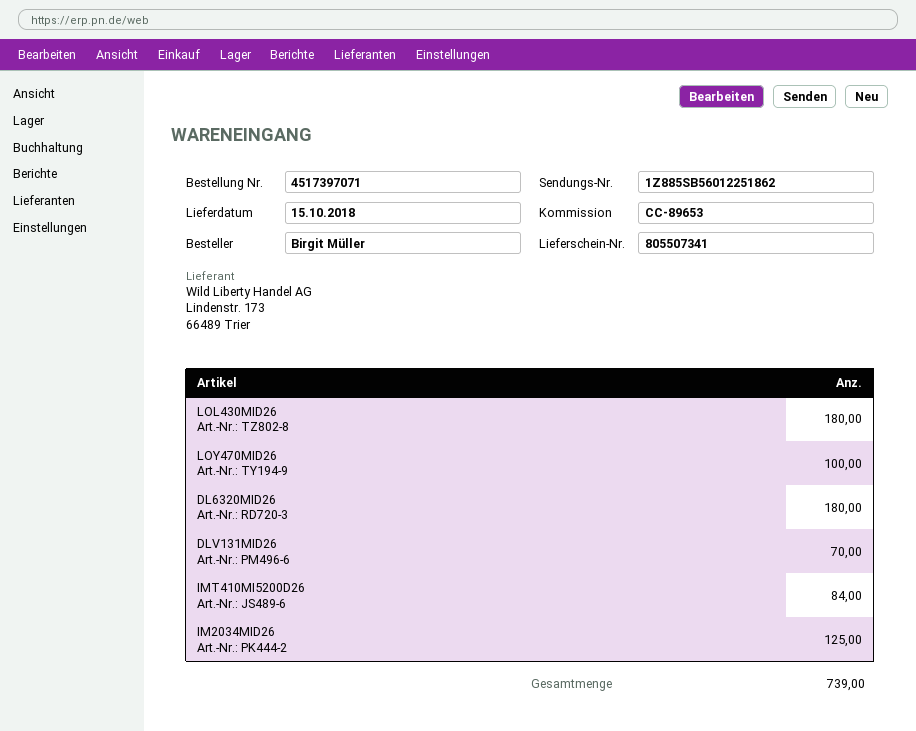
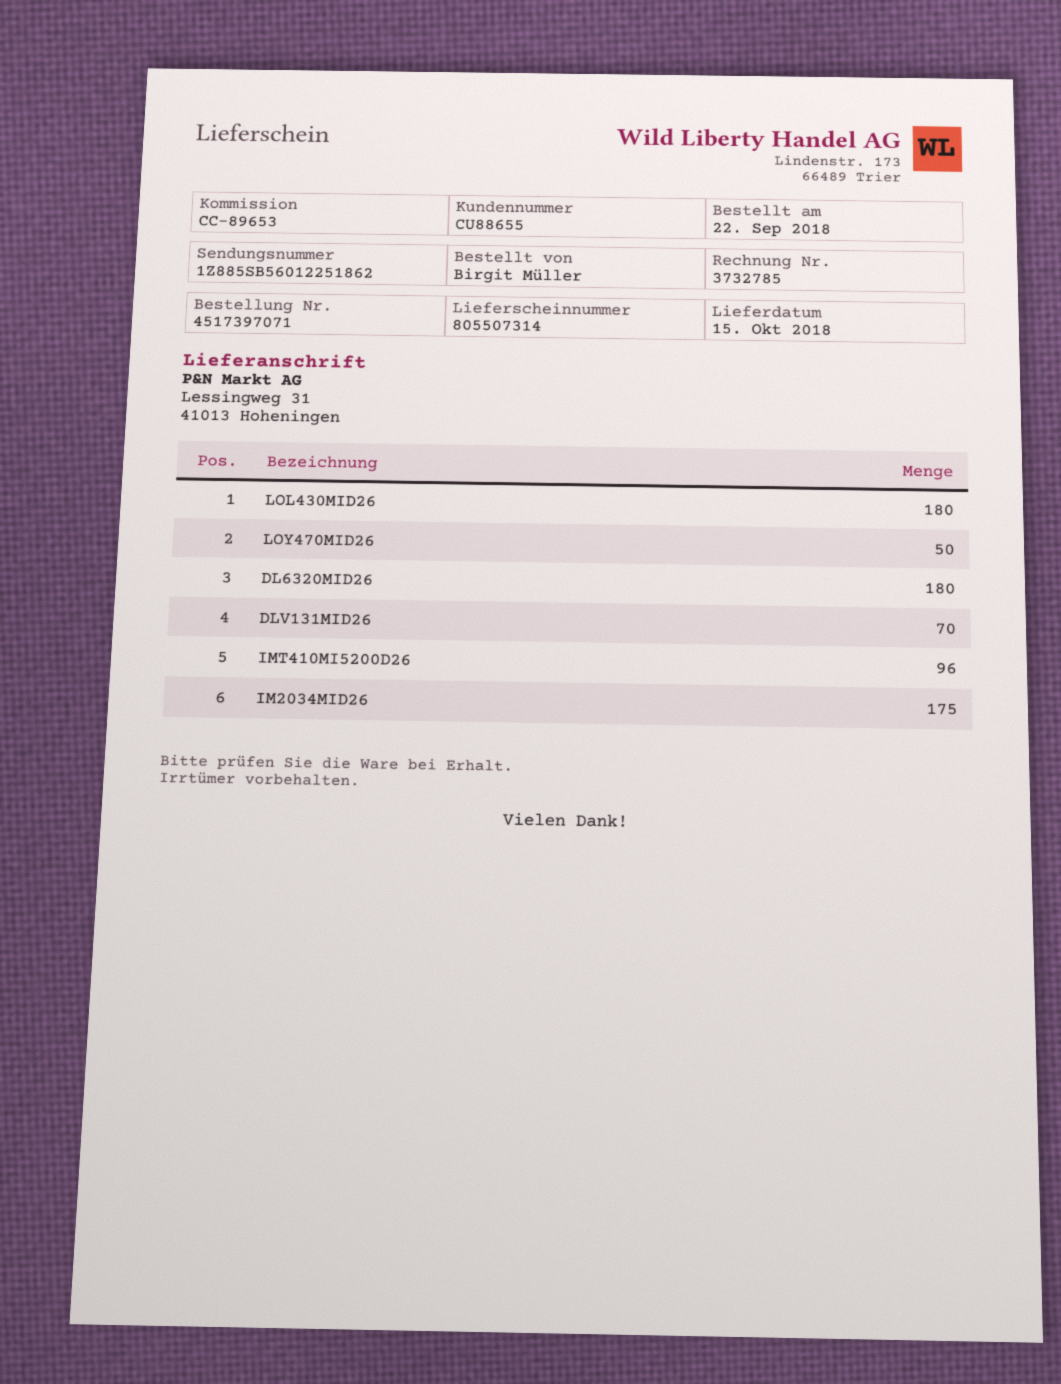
delivery note number: 805507341 -> 805507314
LOY470MID26: 100 -> 50
IMT410MI5200D26: 84 -> 96
IM2034MID26: 125 -> 175

